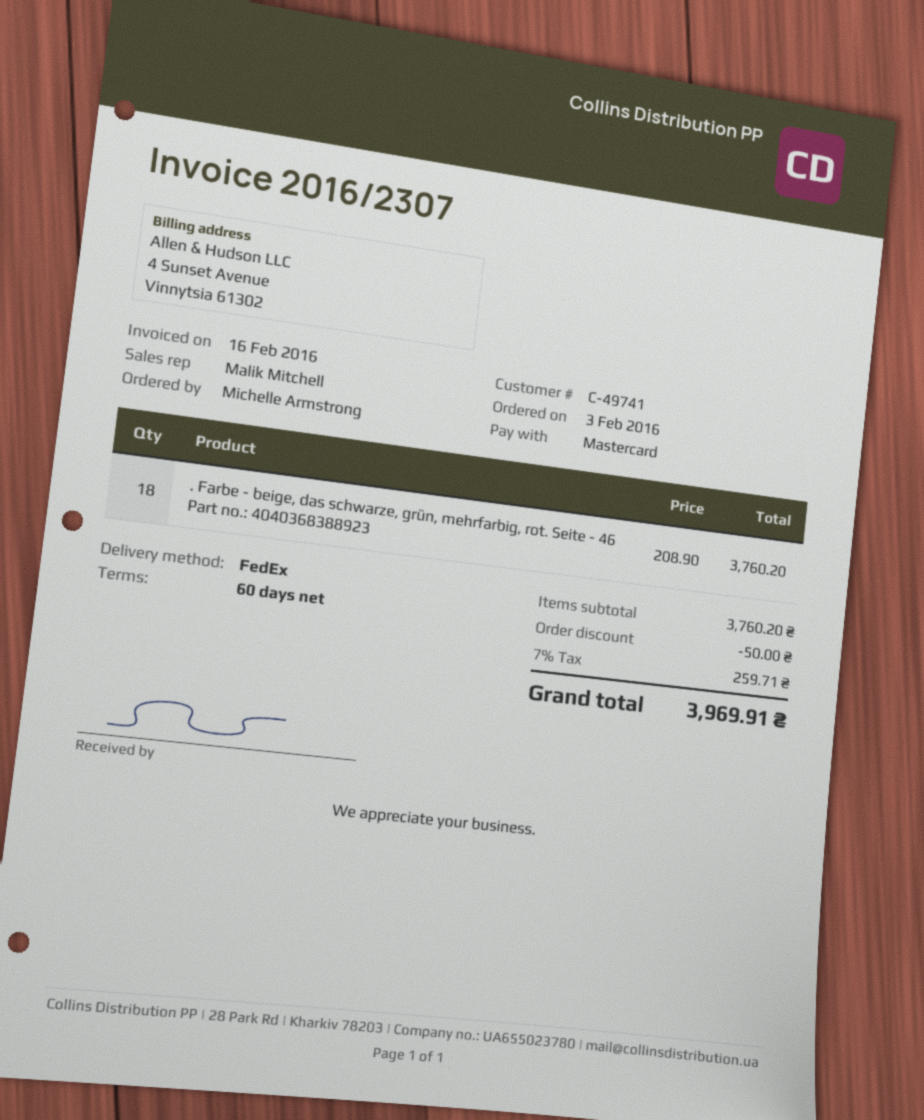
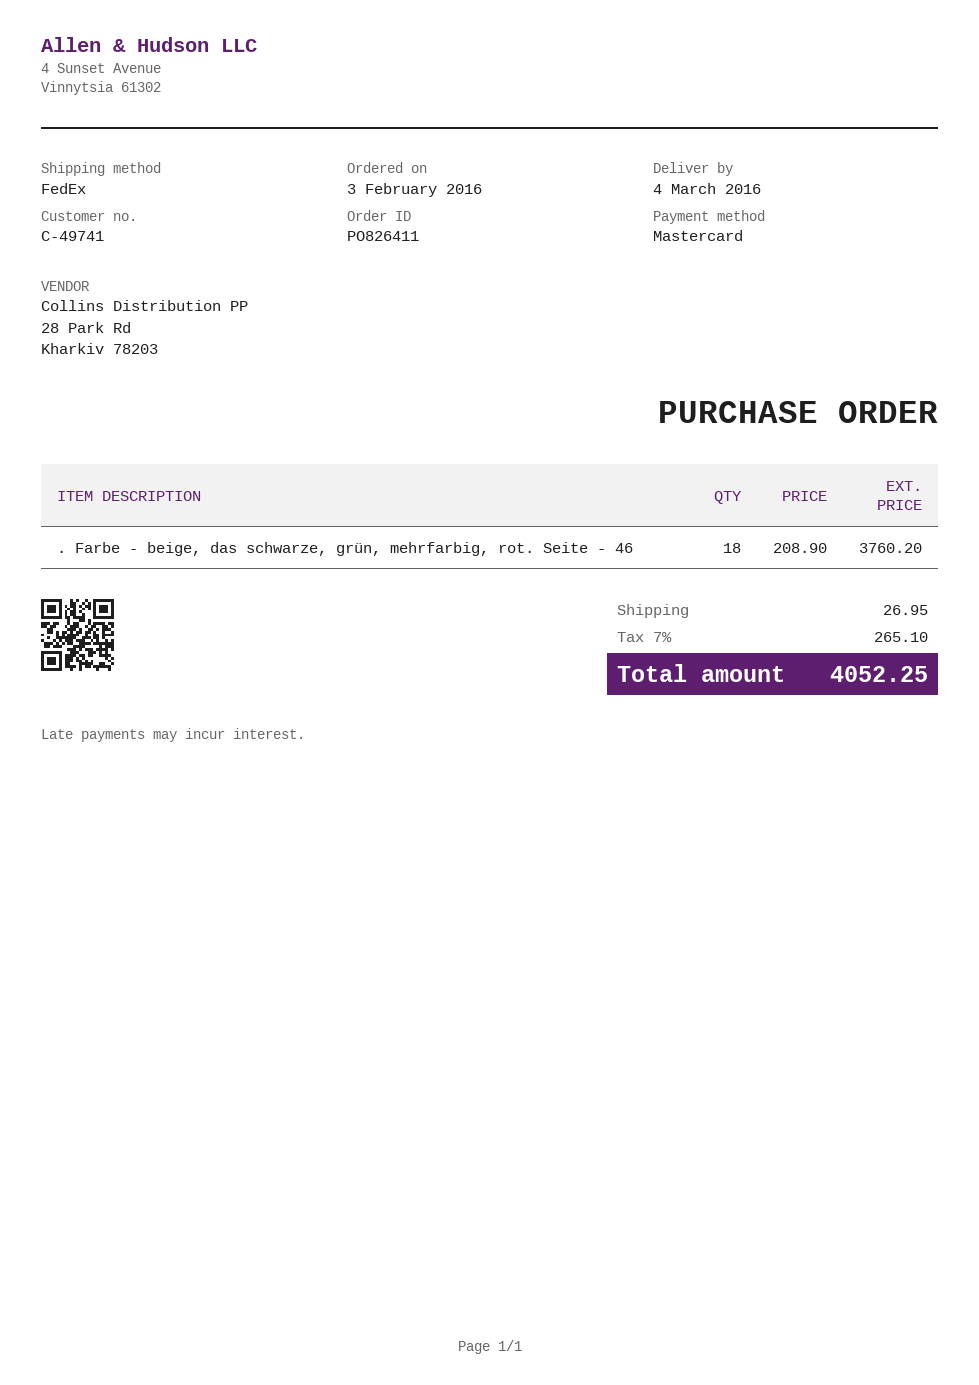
discount: 50.00 -> none
shipping: none -> 26.95
tax: 7% = 259.71 -> 7% = 265.10
total: 3969.91 -> 4052.25

